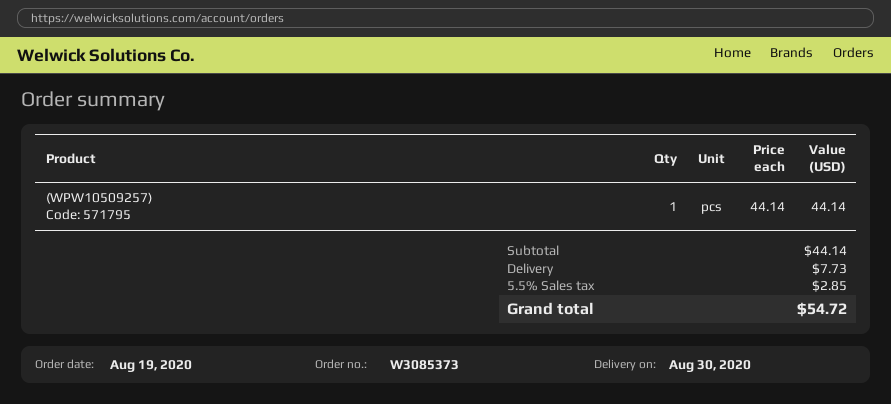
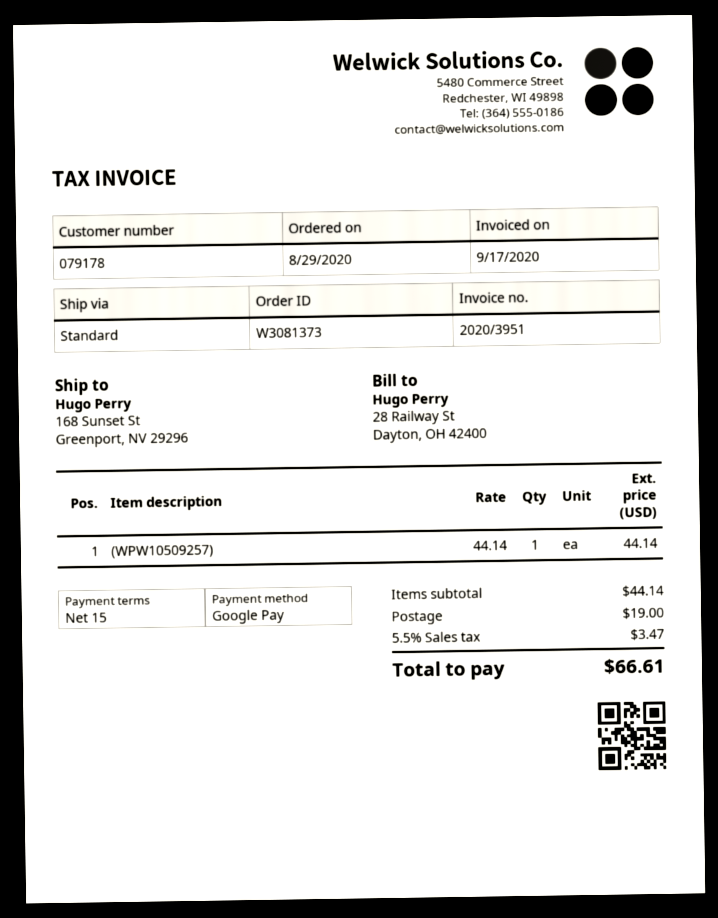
order number: W3085373 -> W3081373
order date: 2020-08-19 -> 2020-08-29
shipping: 7.73 -> 19.00
tax: 5.5% = 2.85 -> 5.5% = 3.47
total: 54.72 -> 66.61

